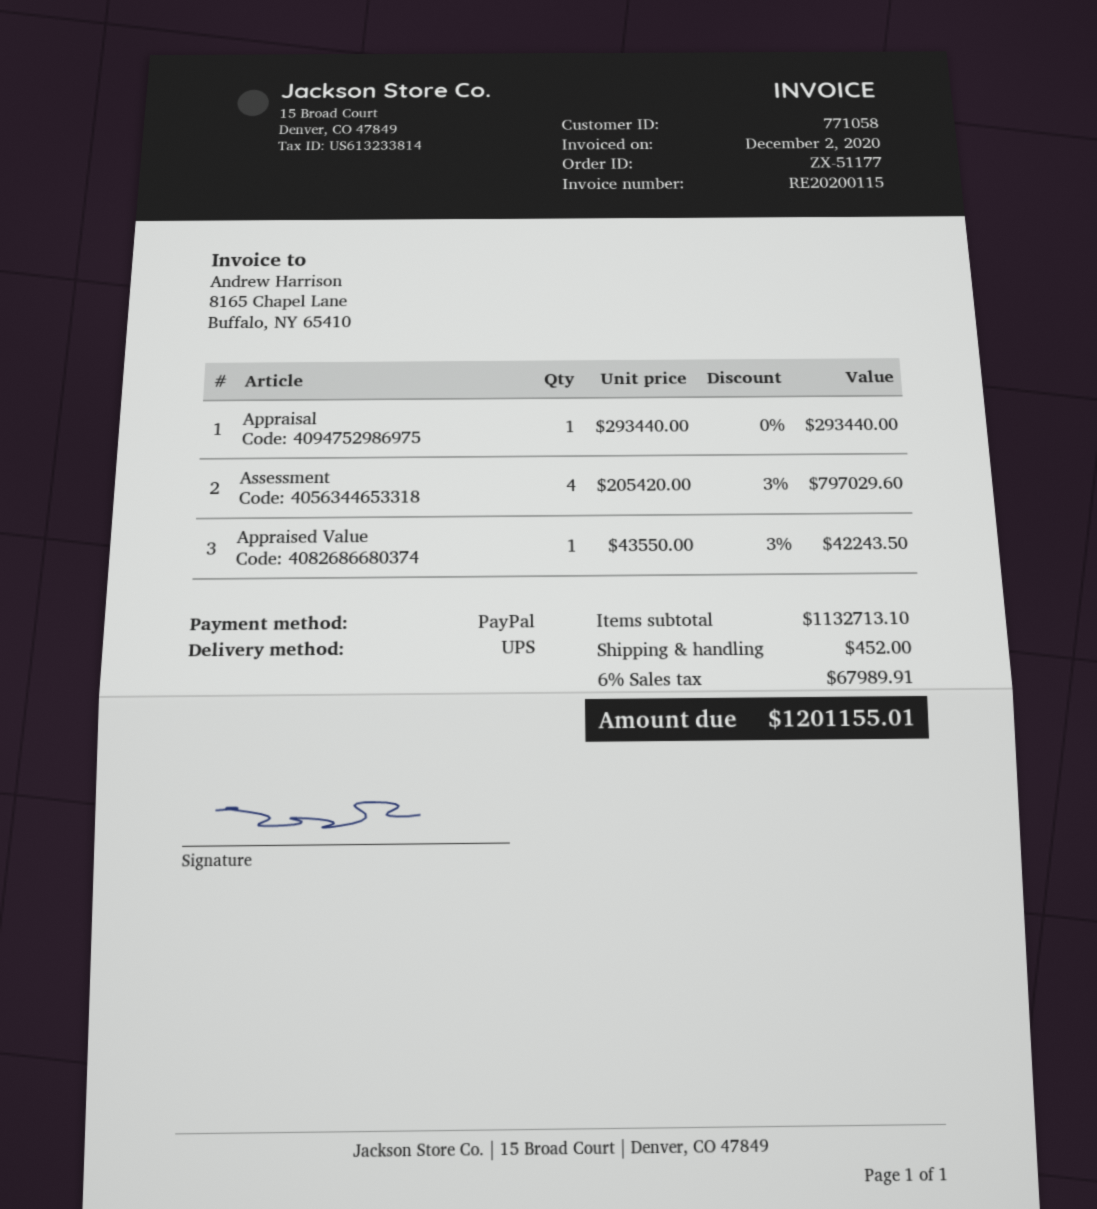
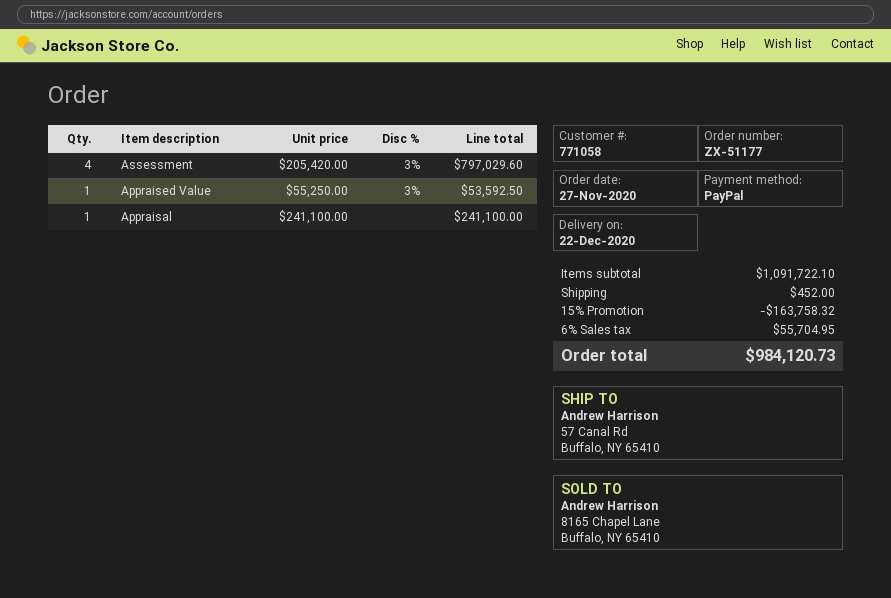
Appraisal: 1 x 293440.00 = 293440.00 -> 1 x 241100.00 = 241100.00
Appraised Value: 1 x 43550.00 - 3% = 42243.50 -> 1 x 55250.00 - 3% = 53592.50
subtotal: 1132713.10 -> 1091722.10
discount: none -> 15% = 163758.32
tax: 6% = 67989.91 -> 6% = 55704.95
total: 1201155.01 -> 984120.73

